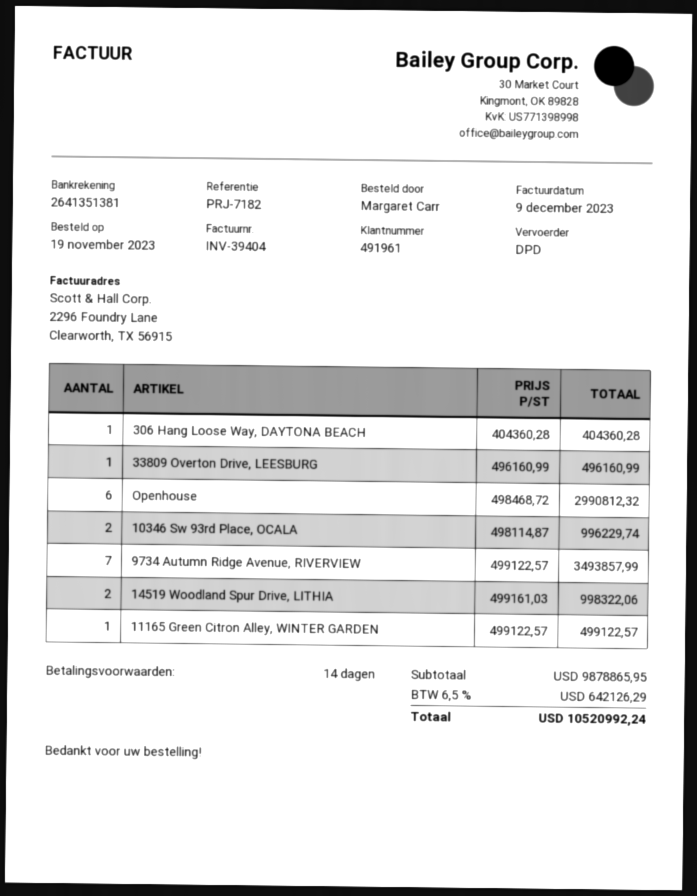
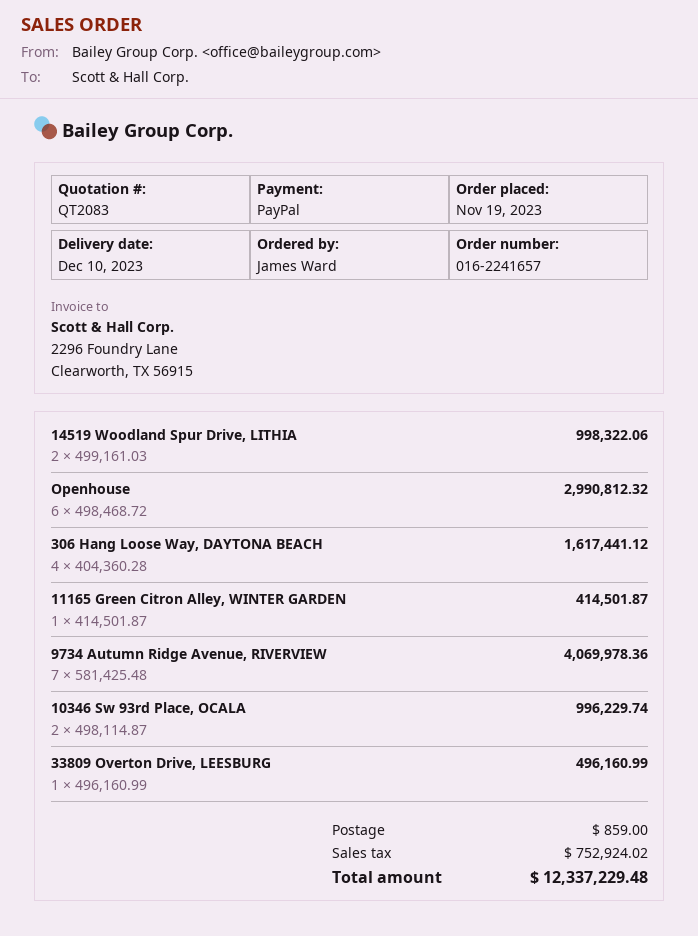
ordered by: Margaret Carr -> James Ward
306 Hang Loose Way, DAYTONA BEACH: 1 x 404360.28 = 404360.28 -> 4 x 404360.28 = 1617441.12
9734 Autumn Ridge Avenue, RIVERVIEW: 7 x 499122.57 = 3493857.99 -> 7 x 581425.48 = 4069978.36
11165 Green Citron Alley, WINTER GARDEN: 1 x 499122.57 = 499122.57 -> 1 x 414501.87 = 414501.87
shipping: none -> 859.00
tax: 642126.29 -> 752924.02
total: 10520992.24 -> 12337229.48

